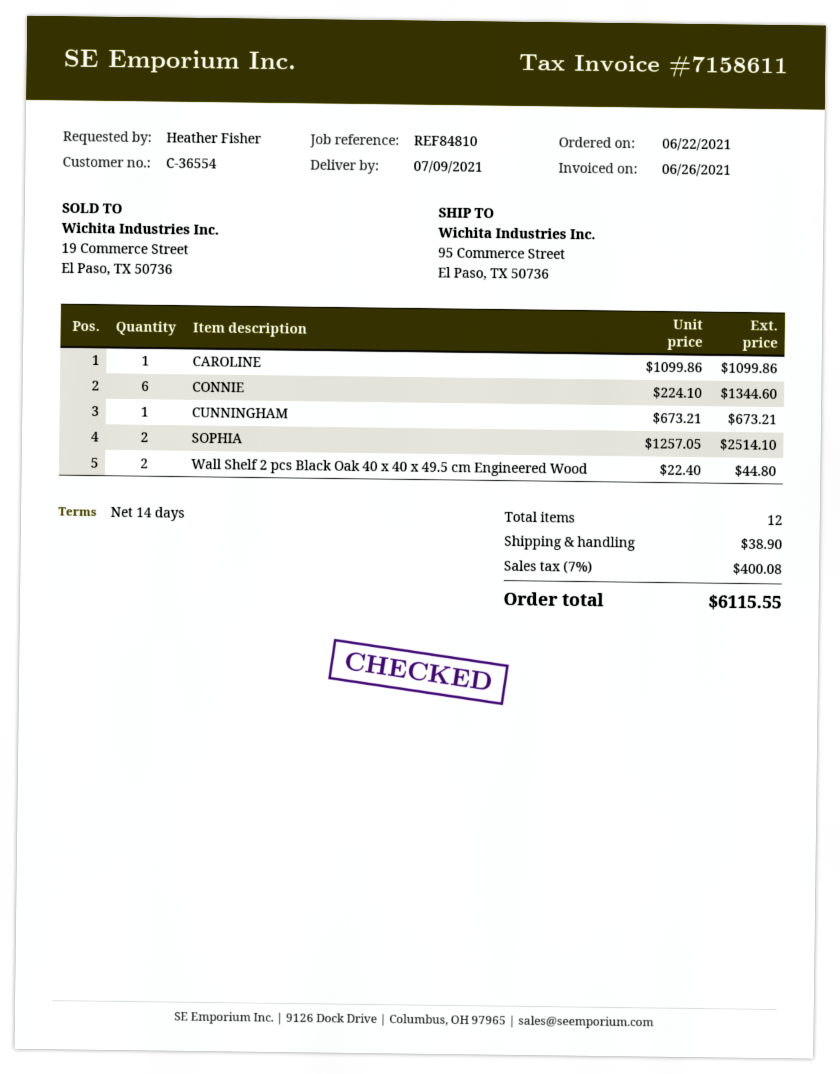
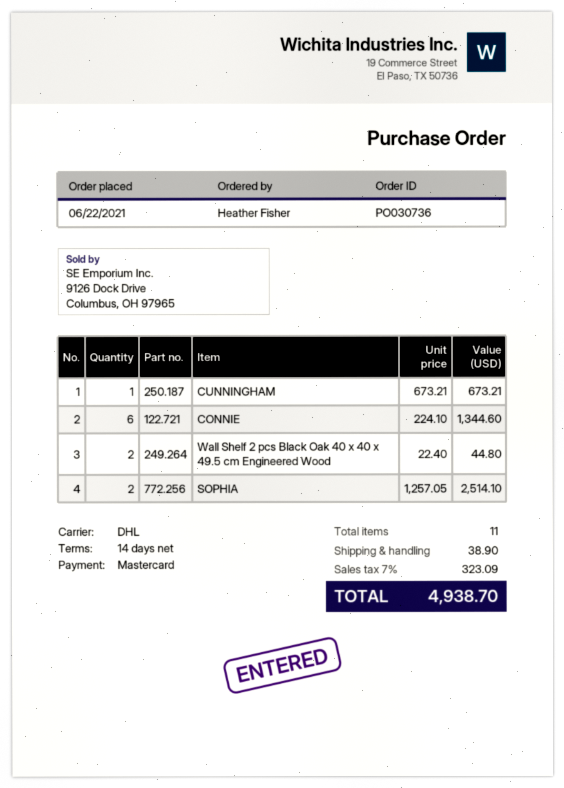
CAROLINE: 1 x 1099.86 = 1099.86 -> none
total quantity: 12 -> 11
tax: 7% = 400.08 -> 7% = 323.09
total: 6115.55 -> 4938.70

